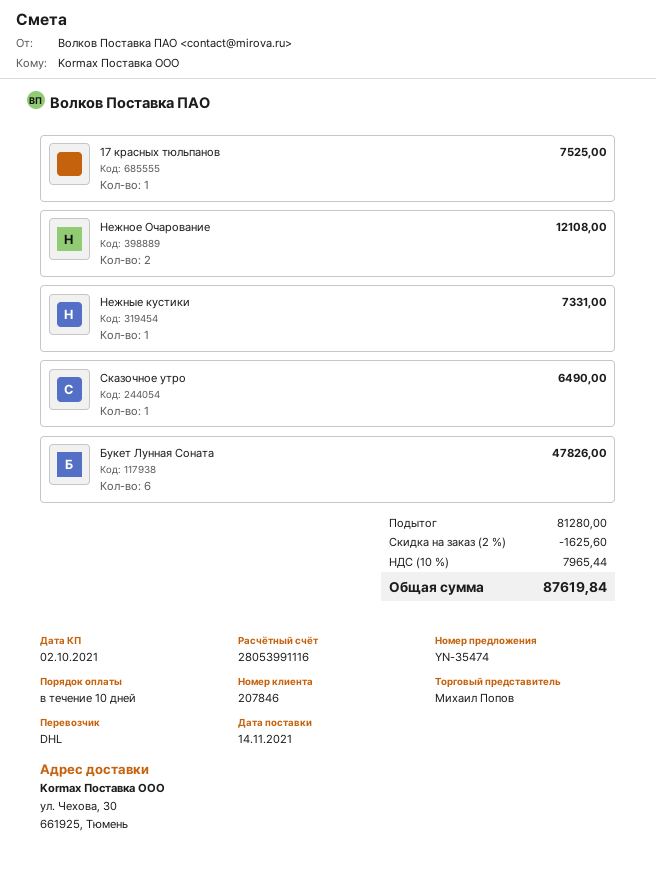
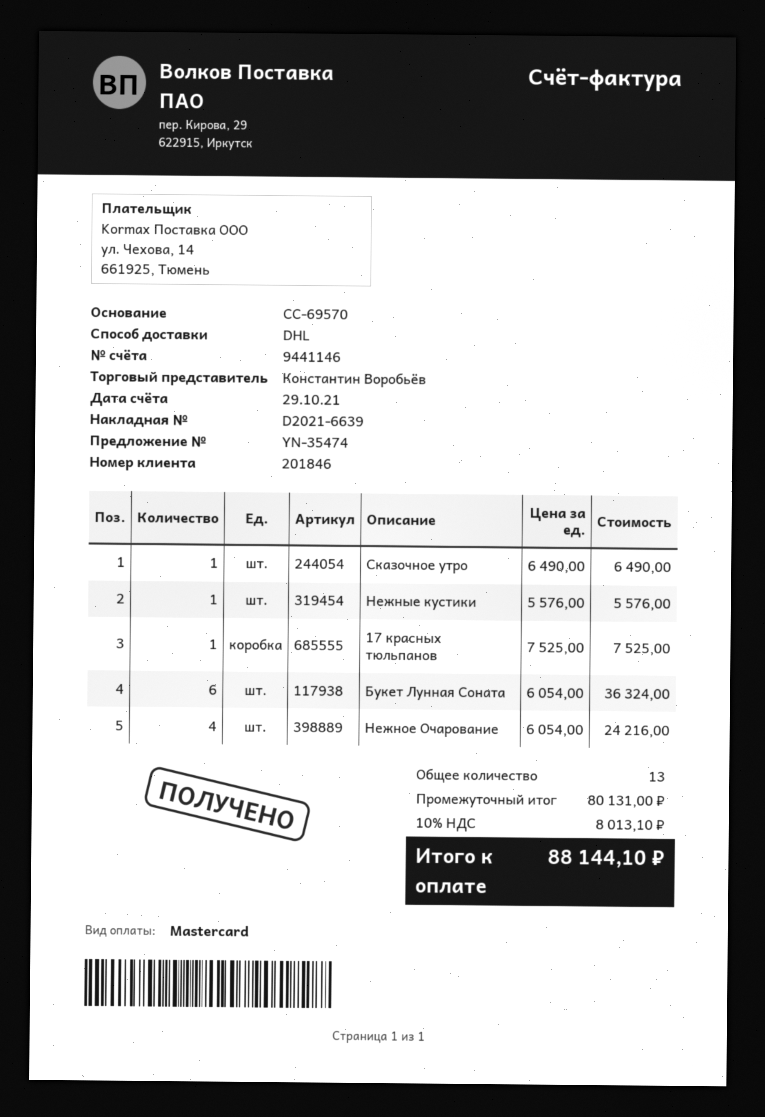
customer number: 207846 -> 201846
sales rep: Михаил Попов -> Константин Воробьёв
Нежное Очарование: 2 for 12108.00 -> 4 for 24216.00
Нежные кустики: 1 for 7331.00 -> 1 for 5576.00
Букет Лунная Соната: 6 for 47826.00 -> 6 for 36324.00
subtotal: 81280.00 -> 80131.00
discount: 2% = 1625.60 -> none
tax: 10% = 7965.44 -> 10% = 8013.10
total: 87619.84 -> 88144.10

